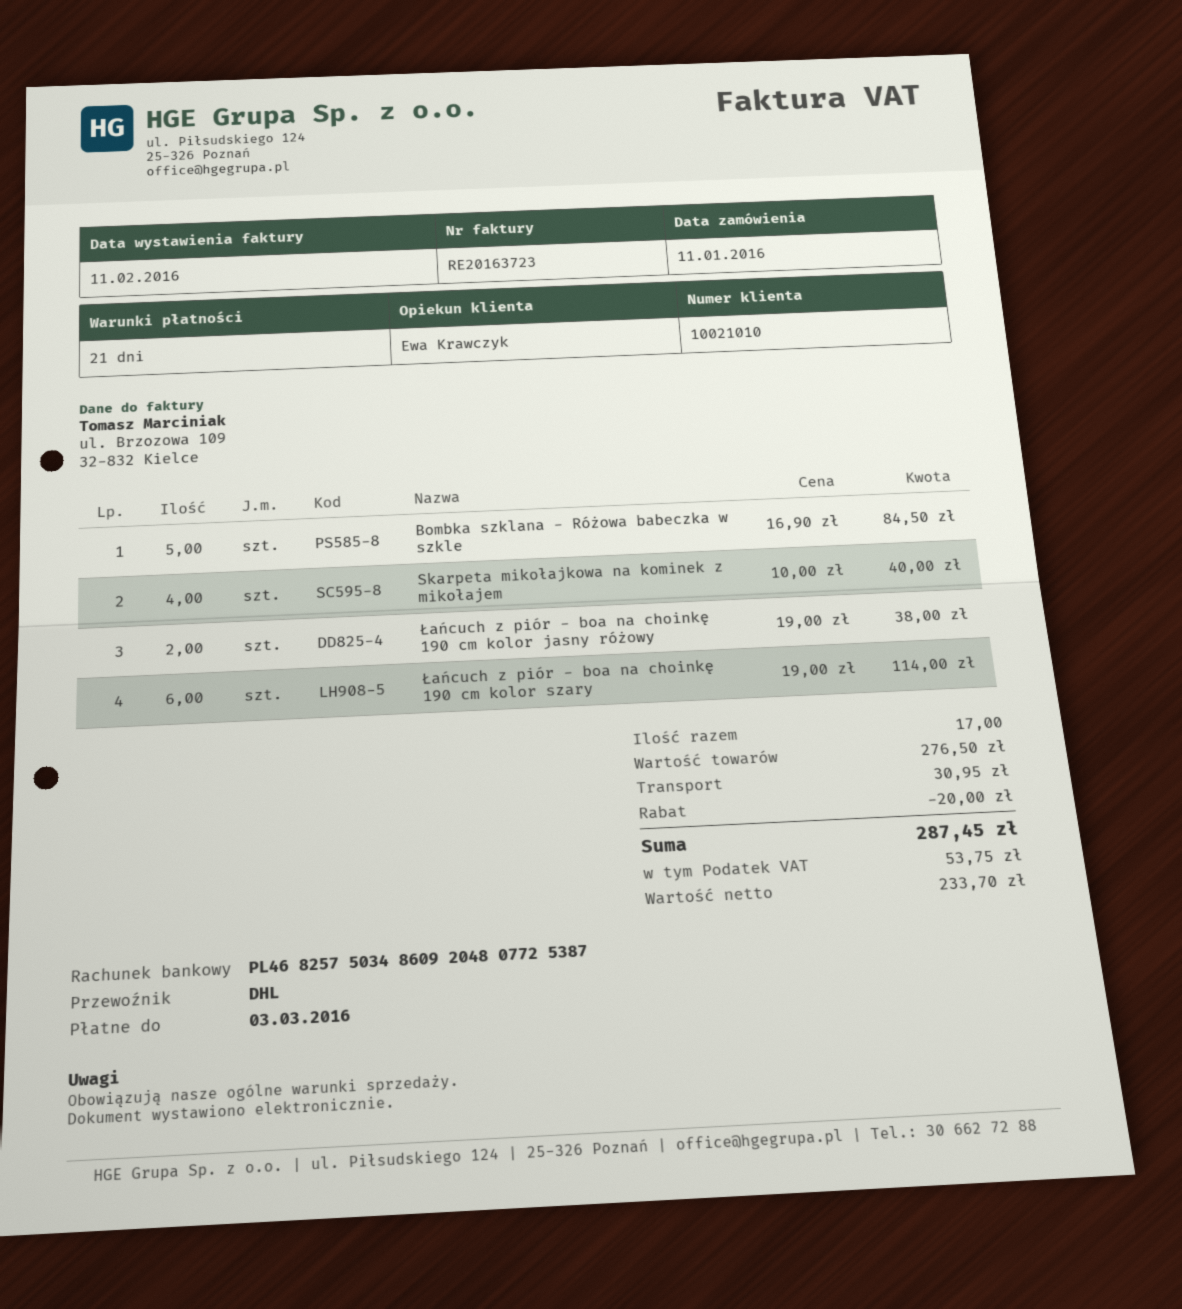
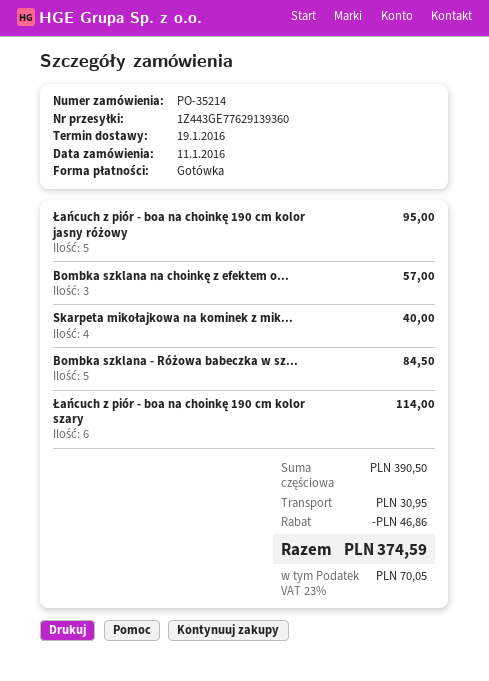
Łańcuch z piór - boa na choinkę 190 cm kolor jasny różowy: 2 for 38.00 -> 5 for 95.00
Bombka szklana na choinkę z efektem o...: none -> 3 for 57.00
subtotal: 276.50 -> 390.50
discount: 20.00 -> 46.86
tax: 53.75 -> 70.05
total: 287.45 -> 374.59

